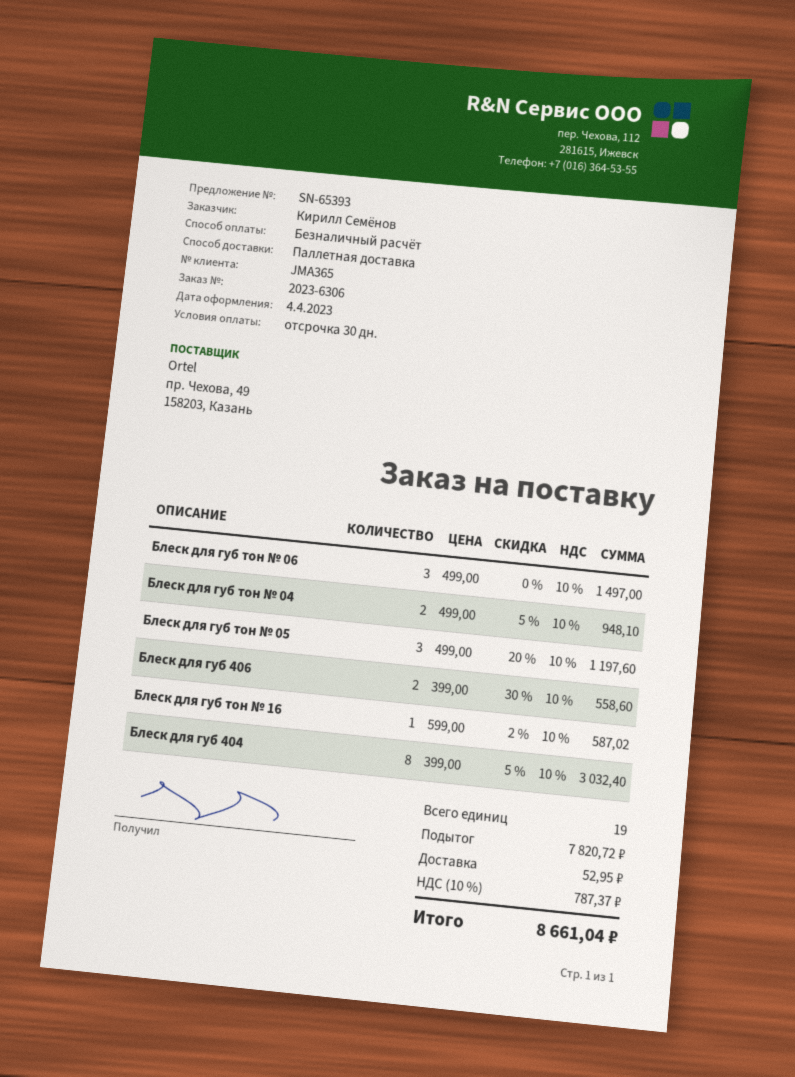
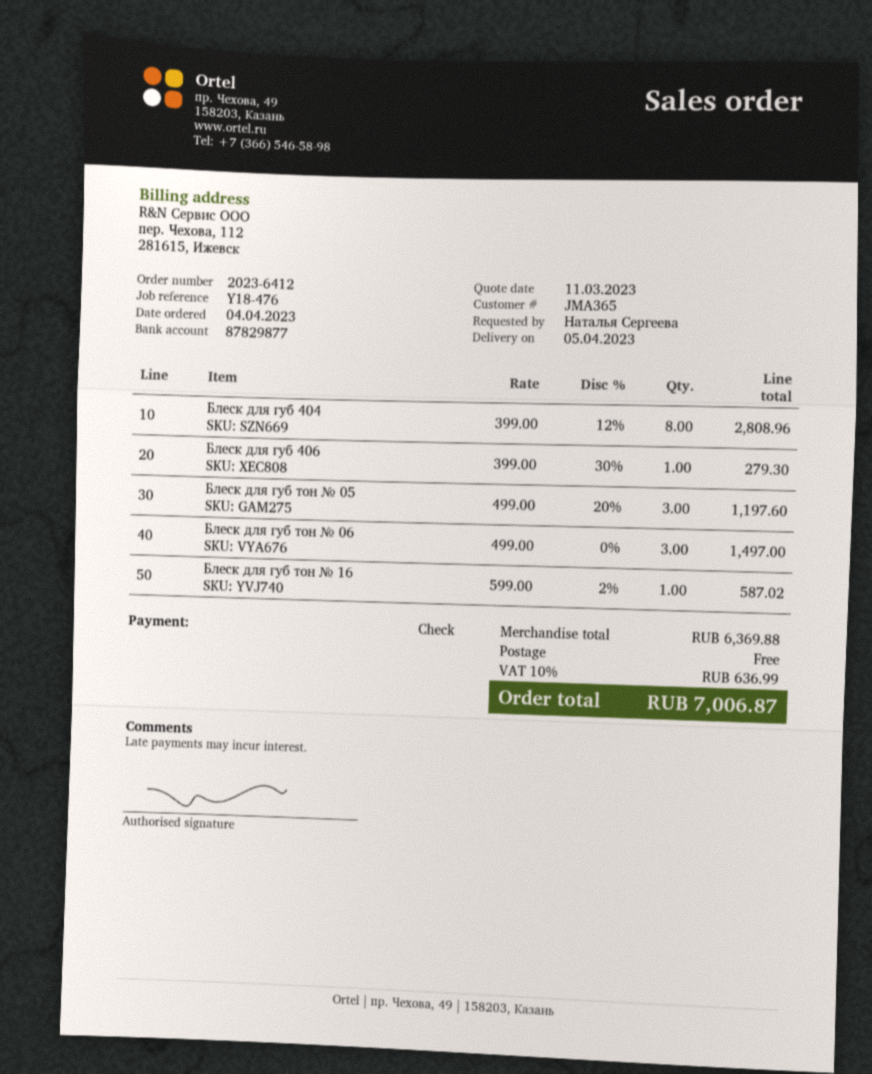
order number: 2023-6306 -> 2023-6412
ordered by: Кирилл Семёнов -> Наталья Сергеева
payment method: bank transfer -> cheque
Блеск для губ тон № 04: 2 x 499.00 - 5% = 948.10 -> none
Блеск для губ 406: 2 x 399.00 - 30% = 558.60 -> 1 x 399.00 - 30% = 279.30
Блеск для губ 404: 8 x 399.00 - 5% = 3032.40 -> 8 x 399.00 - 12% = 2808.96
subtotal: 7820.72 -> 6369.88
shipping: 52.95 -> 0.00
tax: 10% = 787.37 -> 10% = 636.99
total: 8661.04 -> 7006.87

